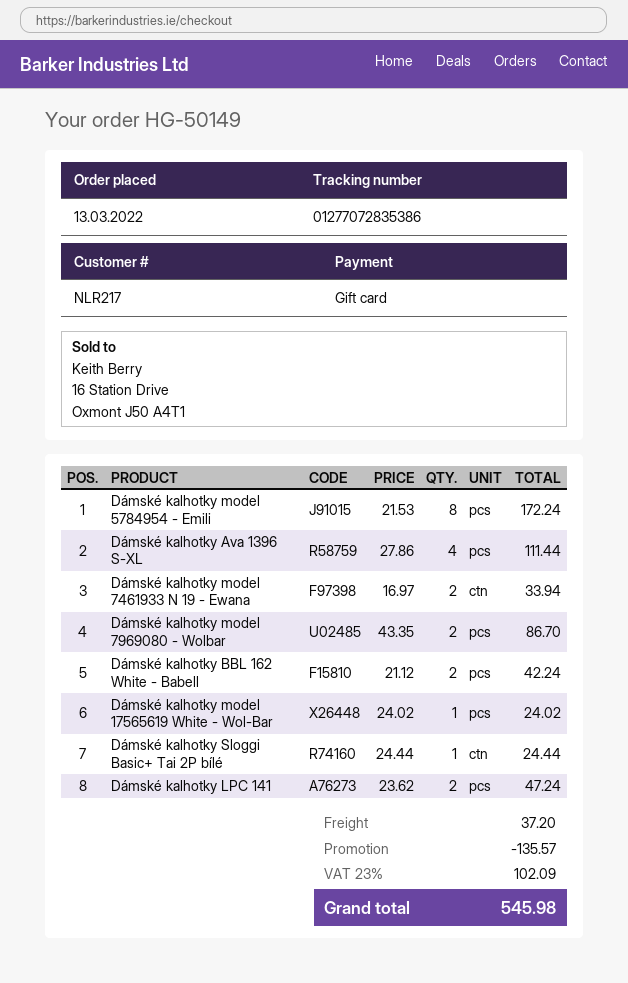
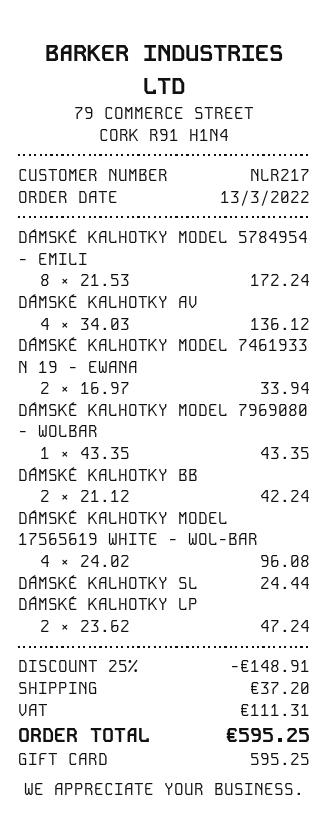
Dámské kalhotky Ava 1396 S-XL: 4 x 27.86 = 111.44 -> 4 x 34.03 = 136.12
Dámské kalhotky model 7969080 - Wolbar: 2 x 43.35 = 86.70 -> 1 x 43.35 = 43.35
Dámské kalhotky model 17565619 White - Wol-Bar: 1 x 24.02 = 24.02 -> 4 x 24.02 = 96.08
discount: 135.57 -> 148.91
tax: 102.09 -> 111.31
total: 545.98 -> 595.25

